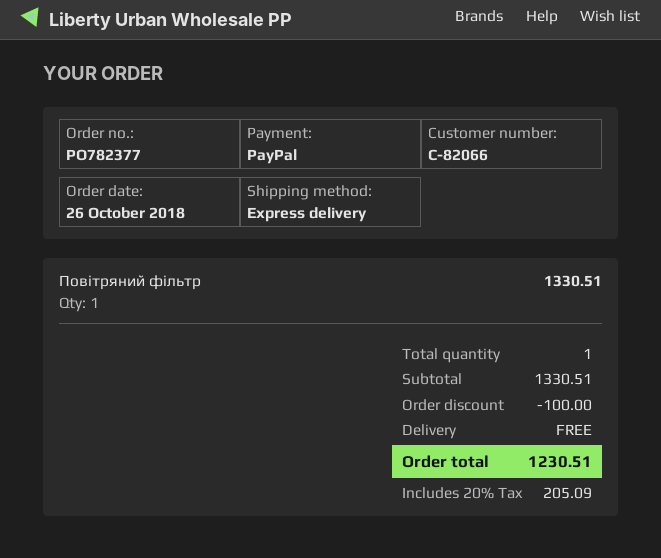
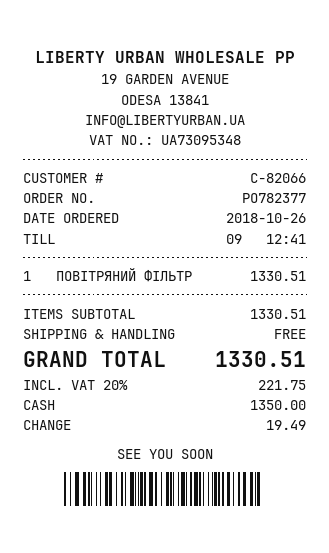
payment method: PayPal -> cash
discount: 100.00 -> none
tax: 20% = 205.09 -> 20% = 221.75
total: 1230.51 -> 1330.51

